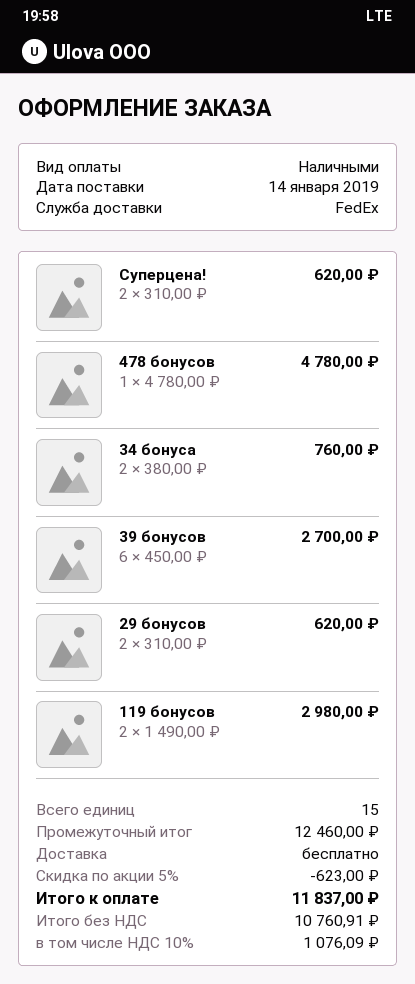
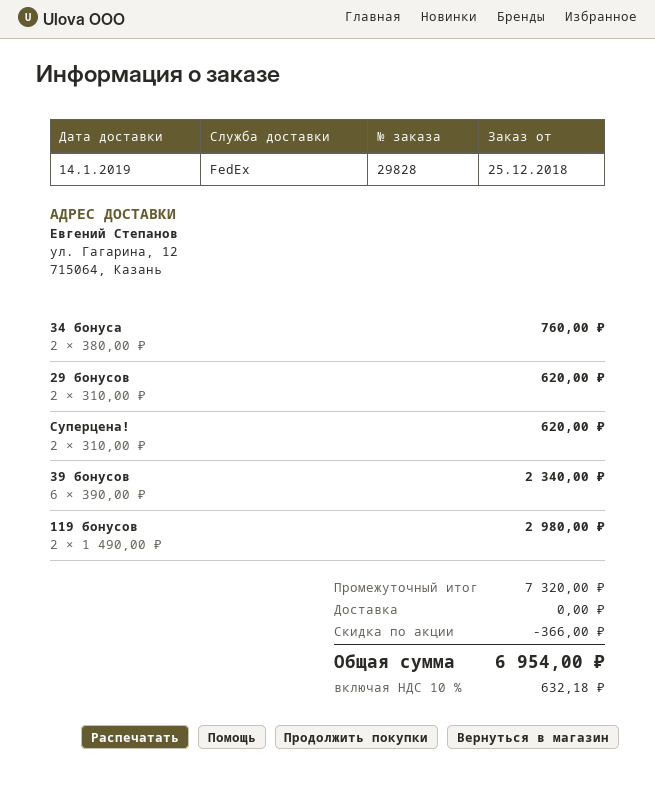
478 бонусов: 1 x 4780.00 = 4780.00 -> none
39 бонусов: 6 x 450.00 = 2700.00 -> 6 x 390.00 = 2340.00
subtotal: 12460.00 -> 7320.00
discount: 623.00 -> 366.00
tax: 10% = 1076.09 -> 10% = 632.18
total: 11837.00 -> 6954.00

